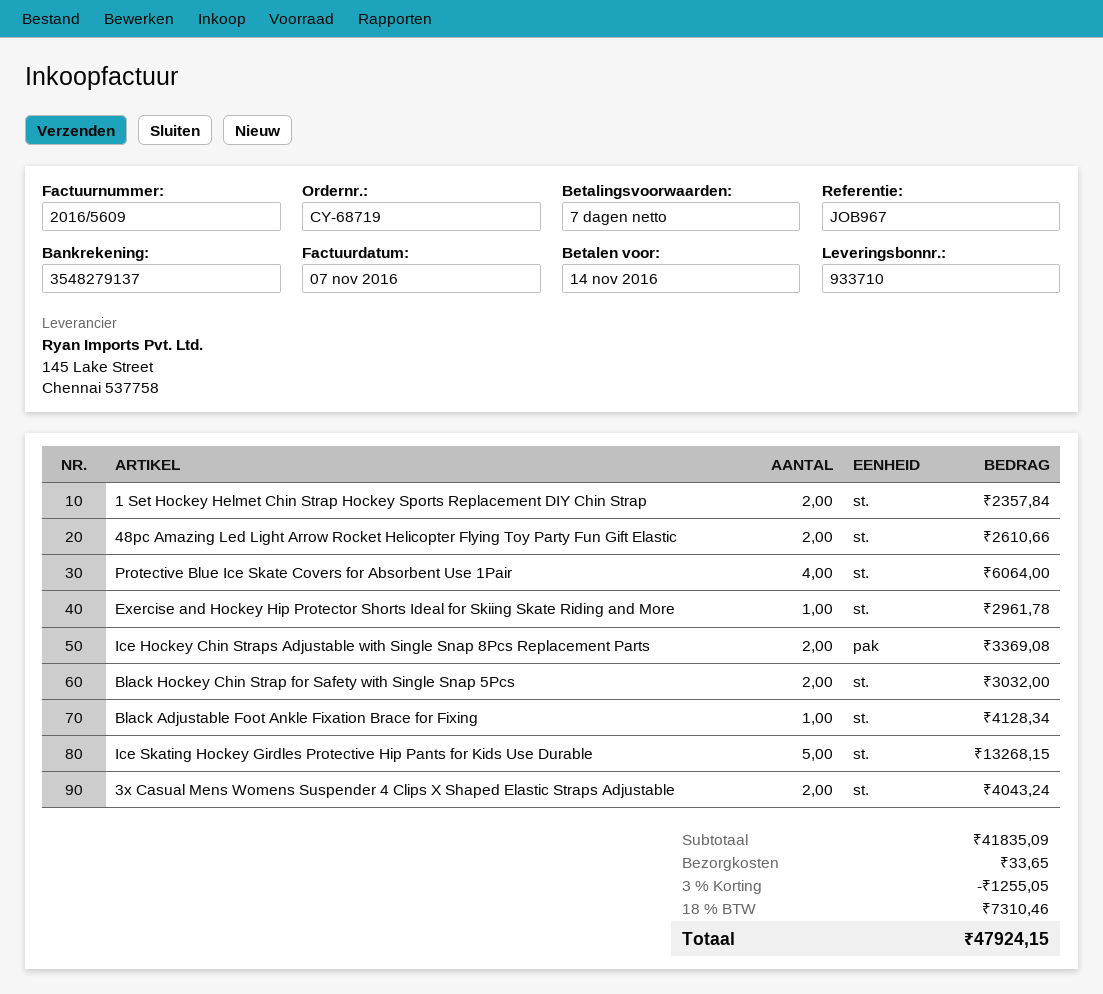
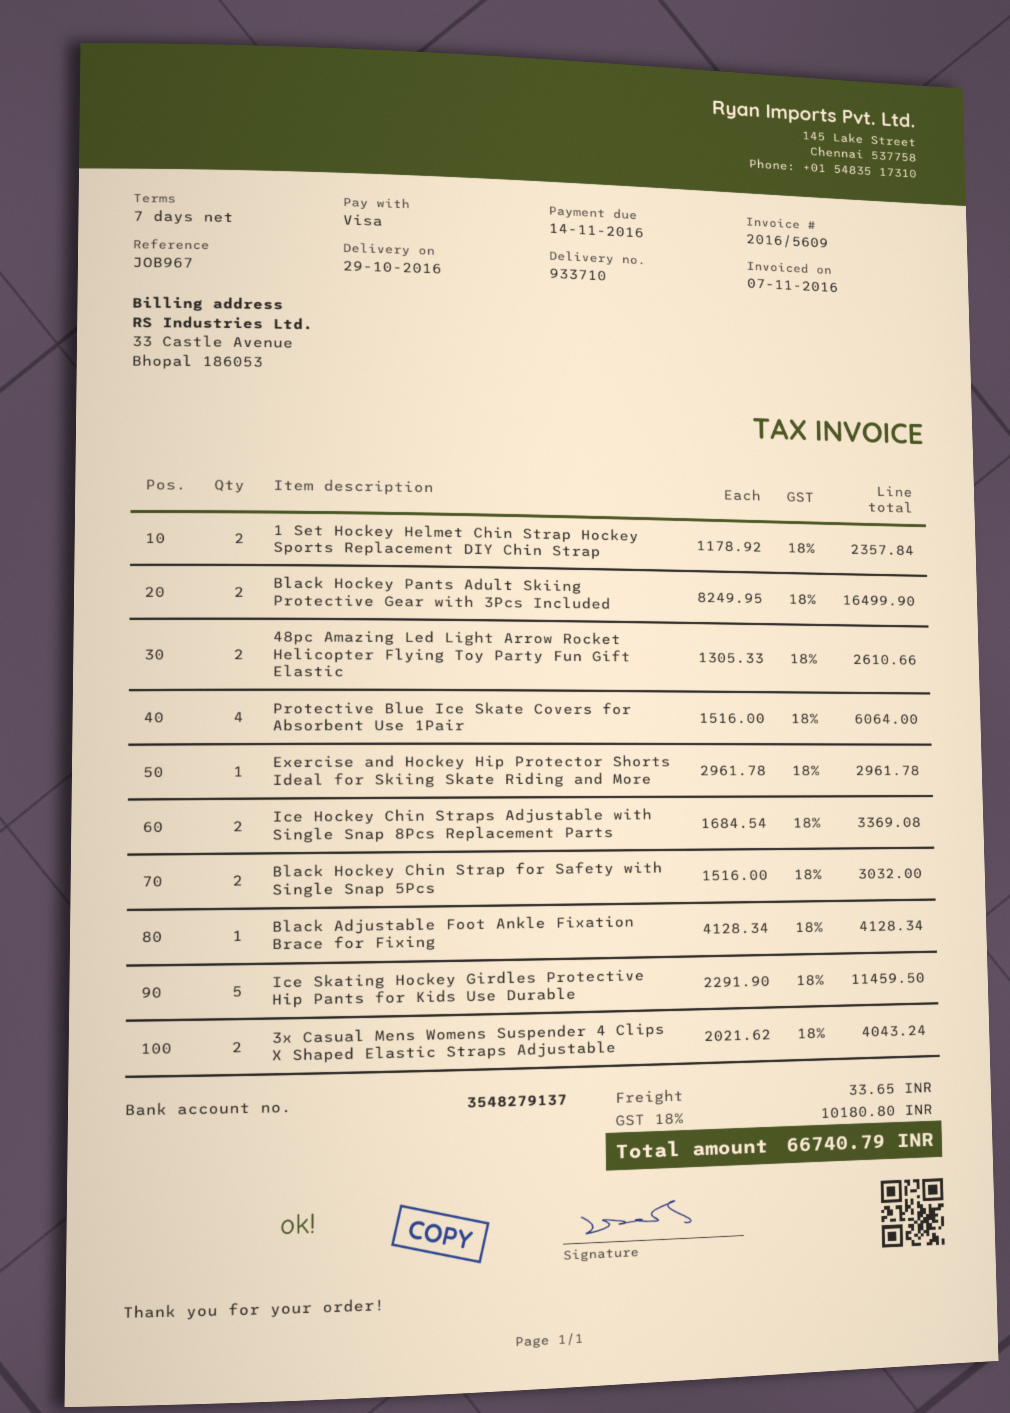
Ice Skating Hockey Girdles Protective Hip Pants for Kids Use Durable: 5 for 13268.15 -> 5 for 11459.50
Black Hockey Pants Adult Skiing Protective Gear with 3Pcs Included: none -> 2 for 16499.90
discount: 3% = 1255.05 -> none
tax: 18% = 7310.46 -> 18% = 10180.80
total: 47924.15 -> 66740.79

